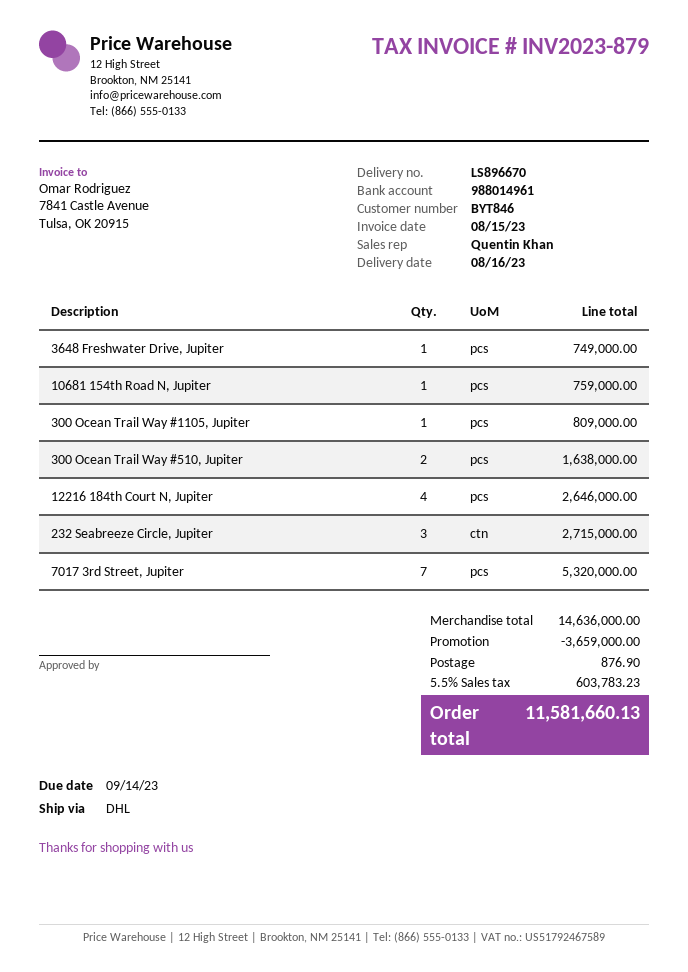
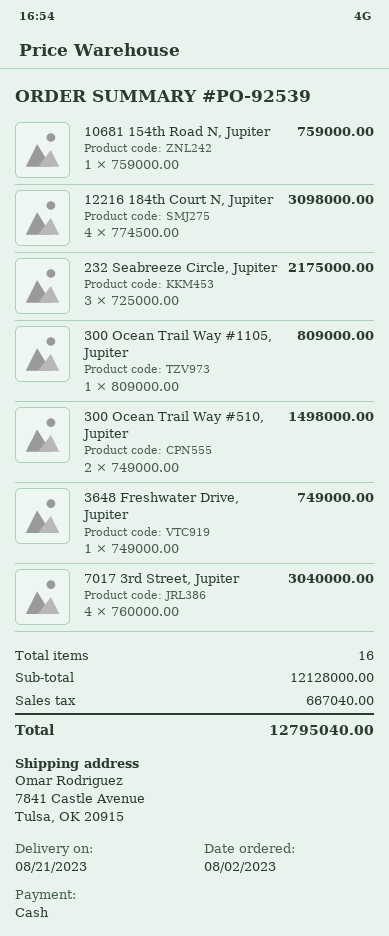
delivery date: 2023-08-16 -> 2023-08-21
300 Ocean Trail Way #510, Jupiter: 2 for 1638000.00 -> 2 for 1498000.00
12216 184th Court N, Jupiter: 4 for 2646000.00 -> 4 for 3098000.00
232 Seabreeze Circle, Jupiter: 3 for 2715000.00 -> 3 for 2175000.00
7017 3rd Street, Jupiter: 7 for 5320000.00 -> 4 for 3040000.00
subtotal: 14636000.00 -> 12128000.00
discount: 3659000.00 -> none
shipping: 876.90 -> none
tax: 603783.23 -> 667040.00
total: 11581660.13 -> 12795040.00

